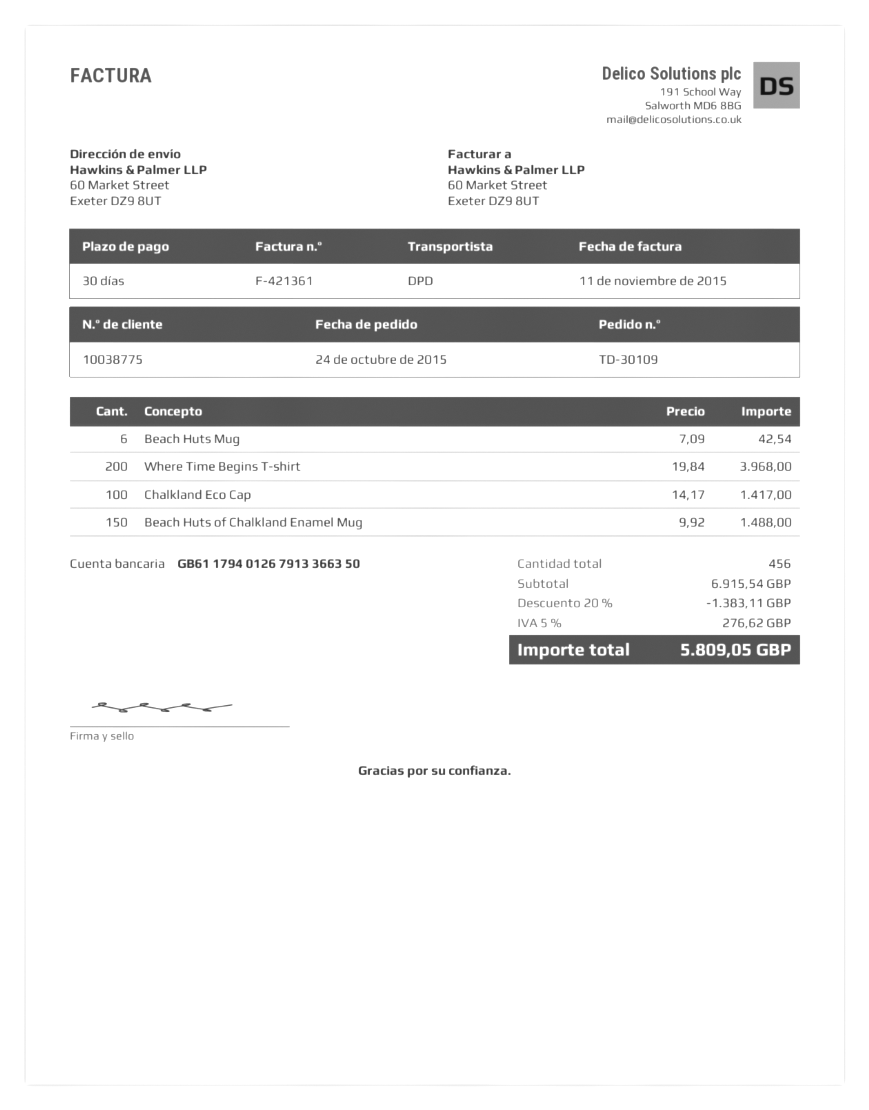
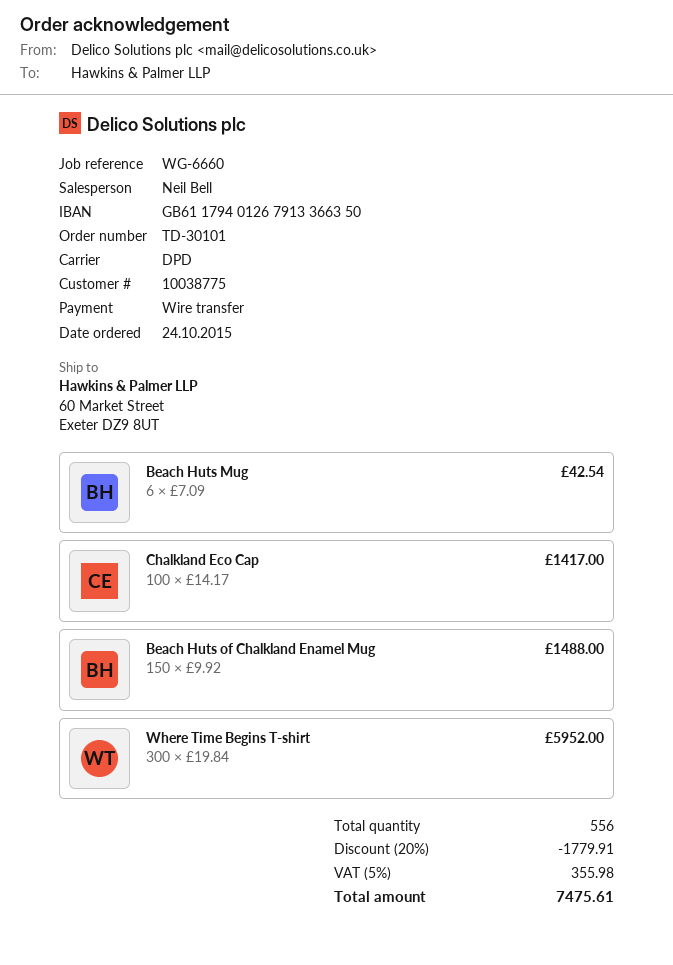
order number: TD-30109 -> TD-30101
Where Time Begins T-shirt: 200 x 19.84 = 3968.00 -> 300 x 19.84 = 5952.00
total quantity: 456 -> 556
discount: 20% = 1383.11 -> 20% = 1779.91
tax: 5% = 276.62 -> 5% = 355.98
total: 5809.05 -> 7475.61

